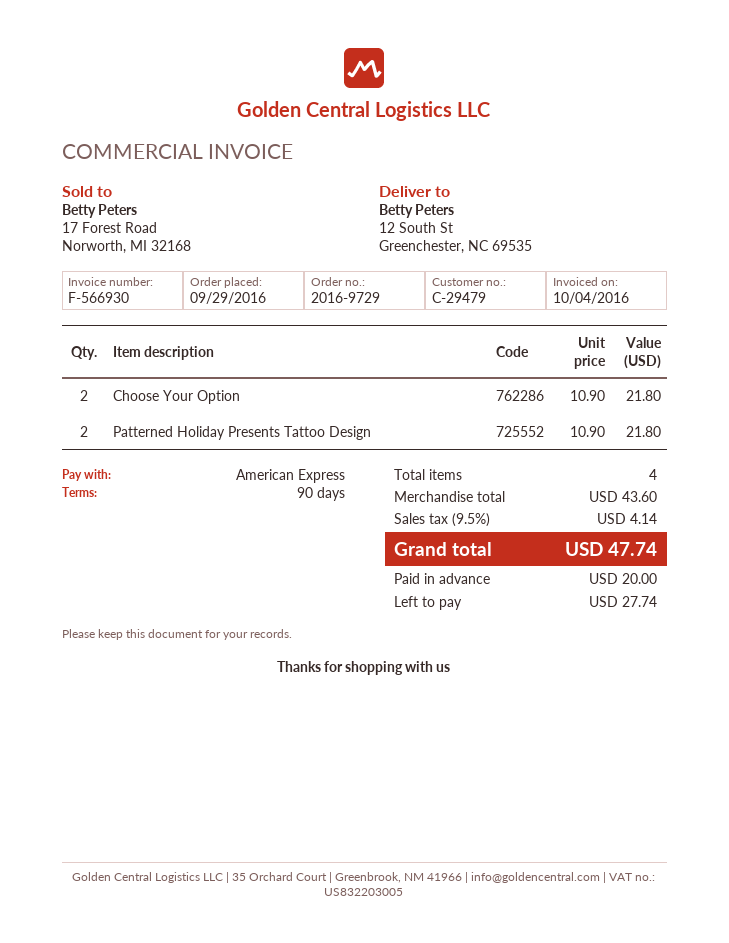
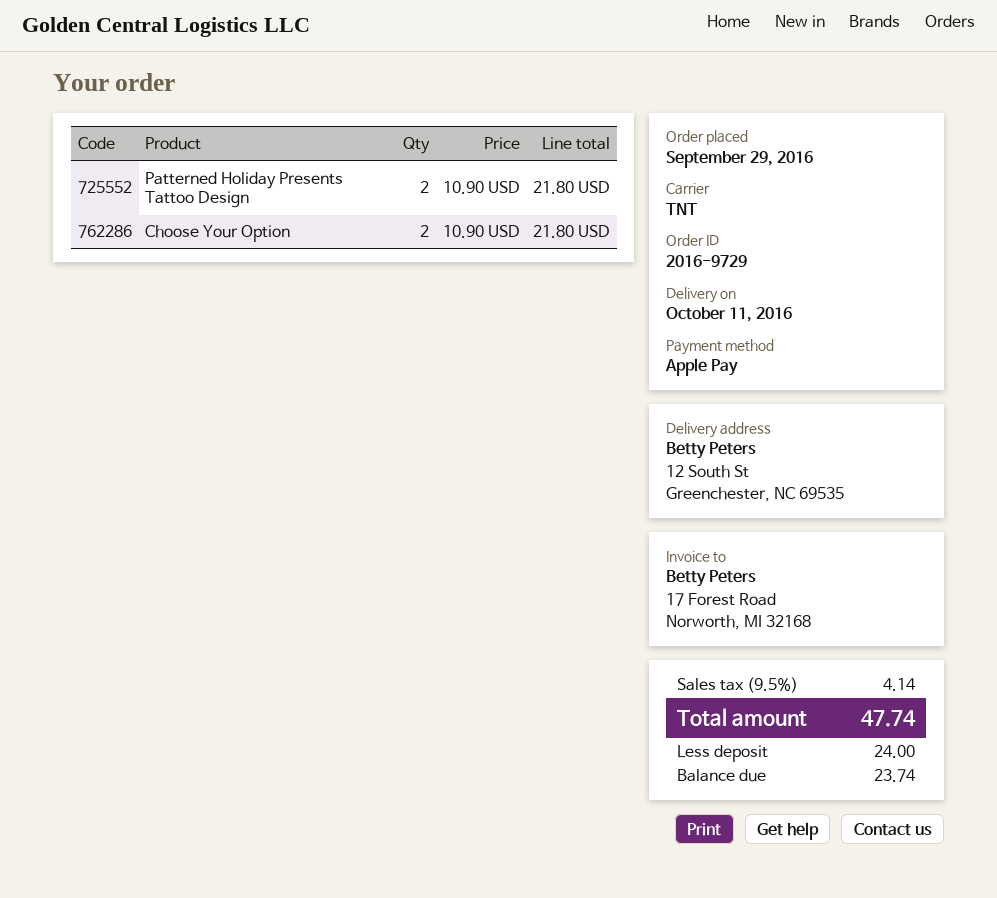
payment method: American Express -> Apple Pay
deposit: 20.00 -> 24.00
balance: 27.74 -> 23.74

